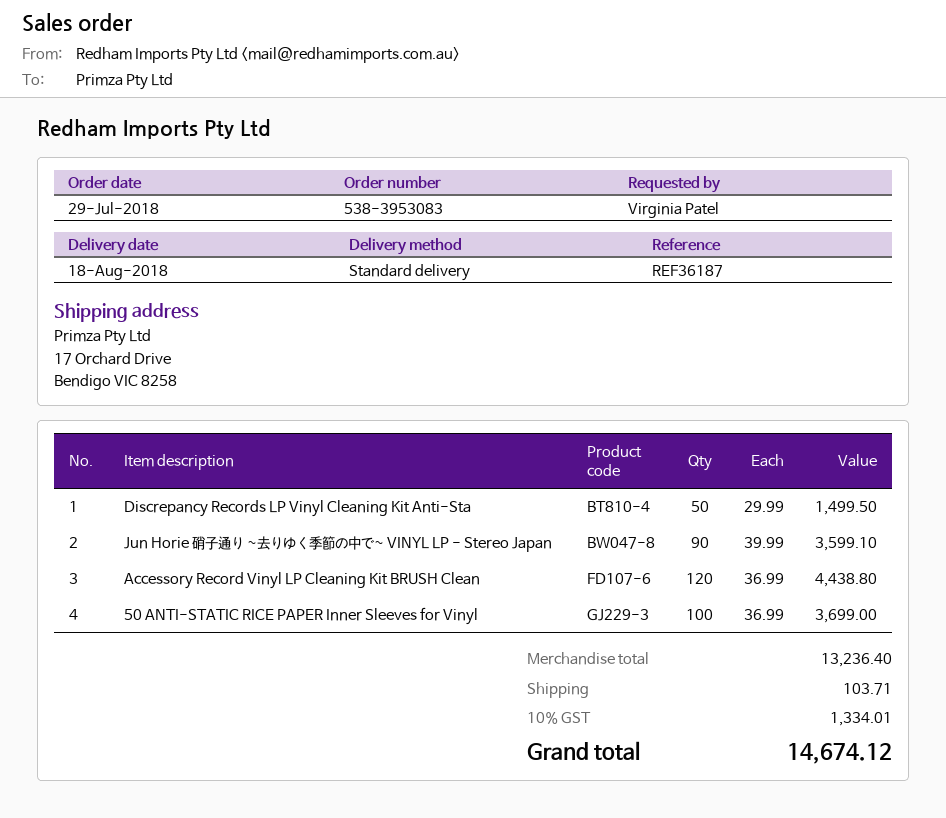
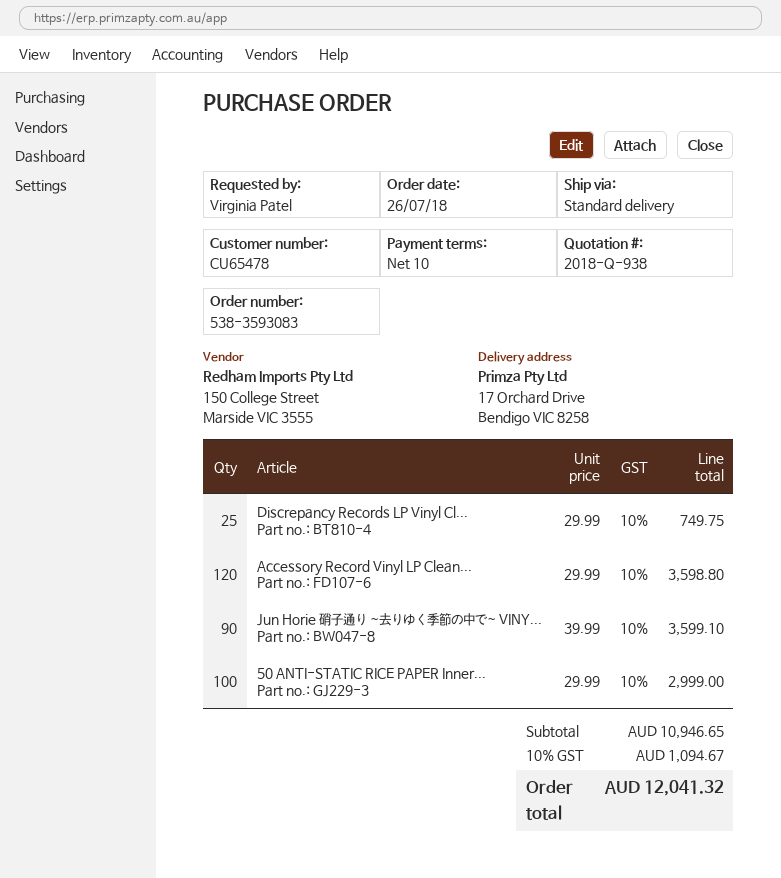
order number: 538-3953083 -> 538-3593083
order date: 2018-07-29 -> 2018-07-26
Discrepancy Records LP Vinyl Cleaning Kit Anti-Sta: 50 x 29.99 = 1499.50 -> 25 x 29.99 = 749.75
Accessory Record Vinyl LP Cleaning Kit BRUSH Clean: 120 x 36.99 = 4438.80 -> 120 x 29.99 = 3598.80
50 ANTI-STATIC RICE PAPER Inner Sleeves for Vinyl: 100 x 36.99 = 3699.00 -> 100 x 29.99 = 2999.00
subtotal: 13236.40 -> 10946.65
shipping: 103.71 -> none
tax: 10% = 1334.01 -> 10% = 1094.67
total: 14674.12 -> 12041.32

